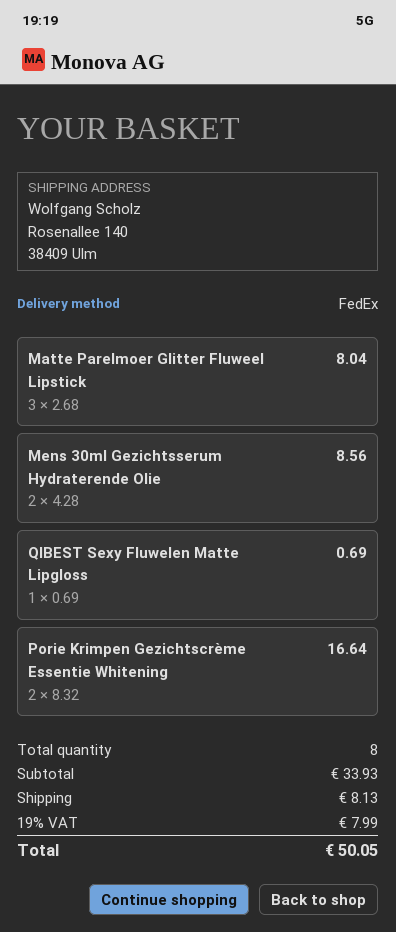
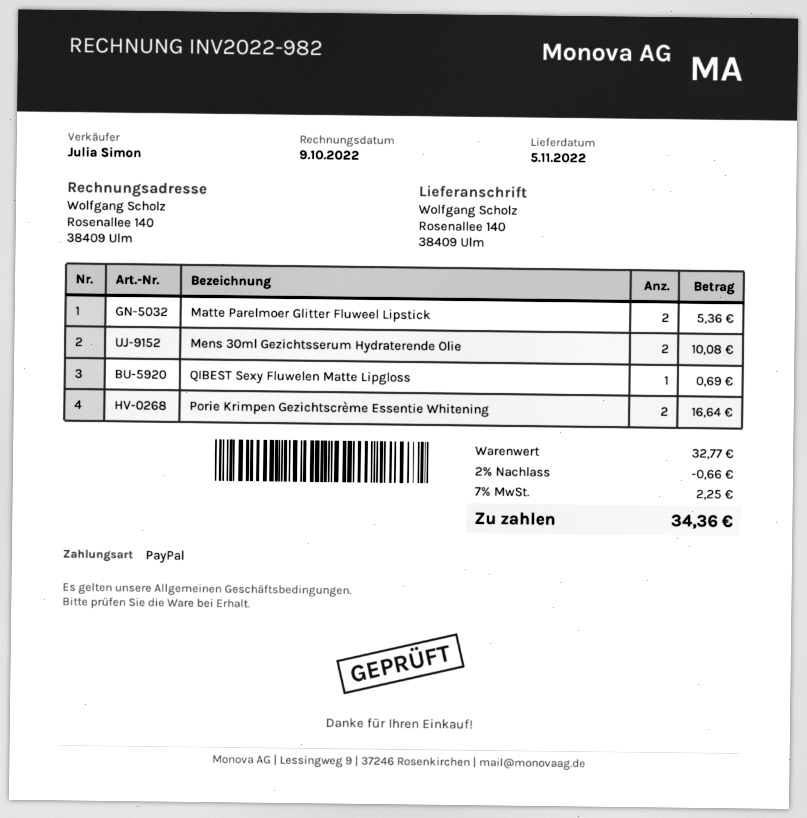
Matte Parelmoer Glitter Fluweel Lipstick: 3 for 8.04 -> 2 for 5.36
Mens 30ml Gezichtsserum Hydraterende Olie: 2 for 8.56 -> 2 for 10.08
subtotal: 33.93 -> 32.77
discount: none -> 2% = 0.66
shipping: 8.13 -> none
tax: 19% = 7.99 -> 7% = 2.25
total: 50.05 -> 34.36

